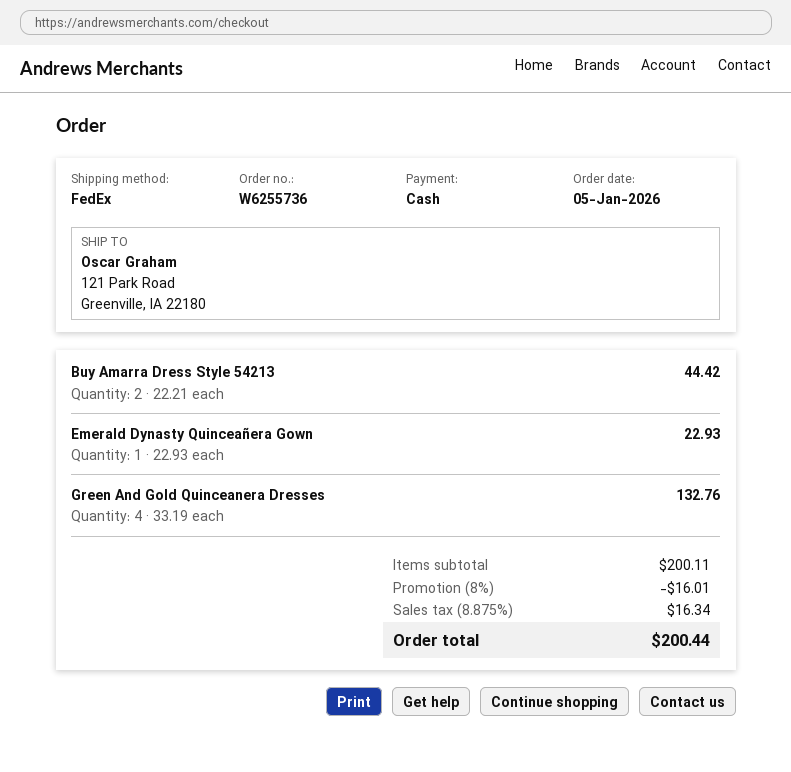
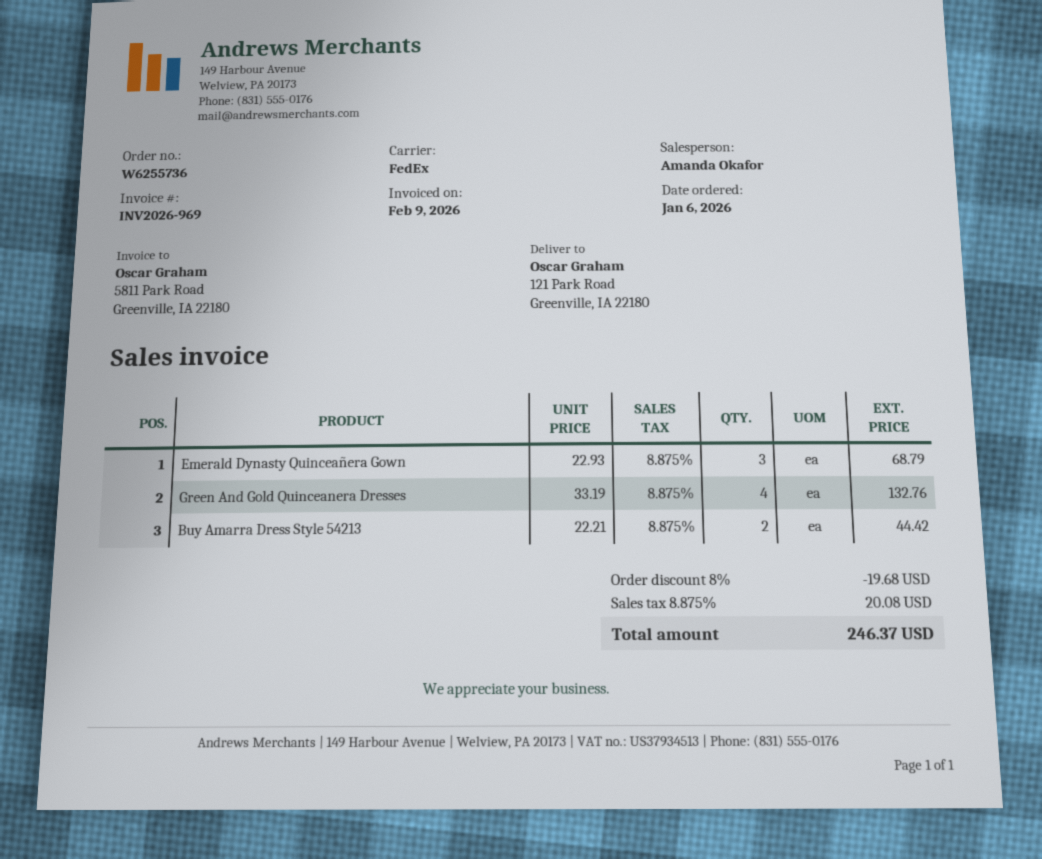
order date: 2026-01-05 -> 2026-01-06
Emerald Dynasty Quinceañera Gown: 1 x 22.93 = 22.93 -> 3 x 22.93 = 68.79
discount: 8% = 16.01 -> 8% = 19.68
tax: 8.875% = 16.34 -> 8.875% = 20.08
total: 200.44 -> 246.37

